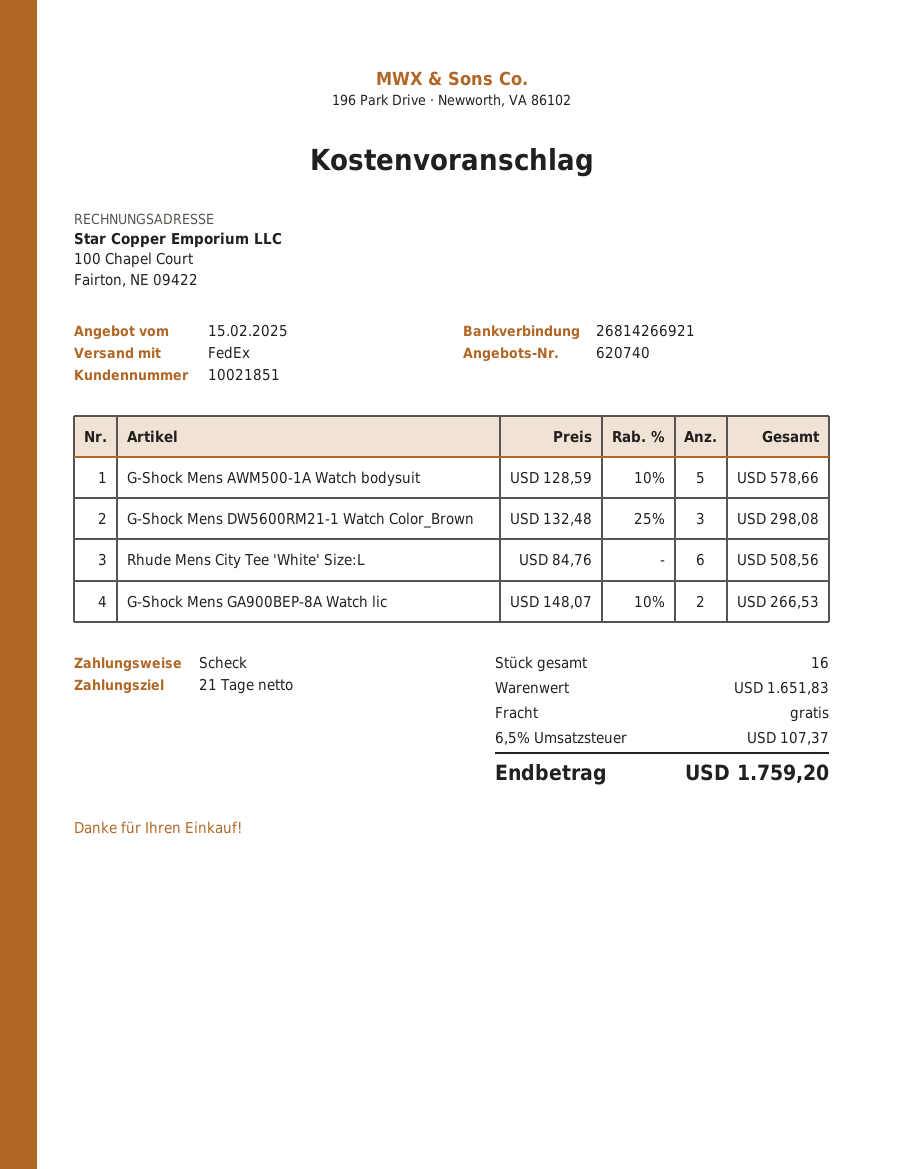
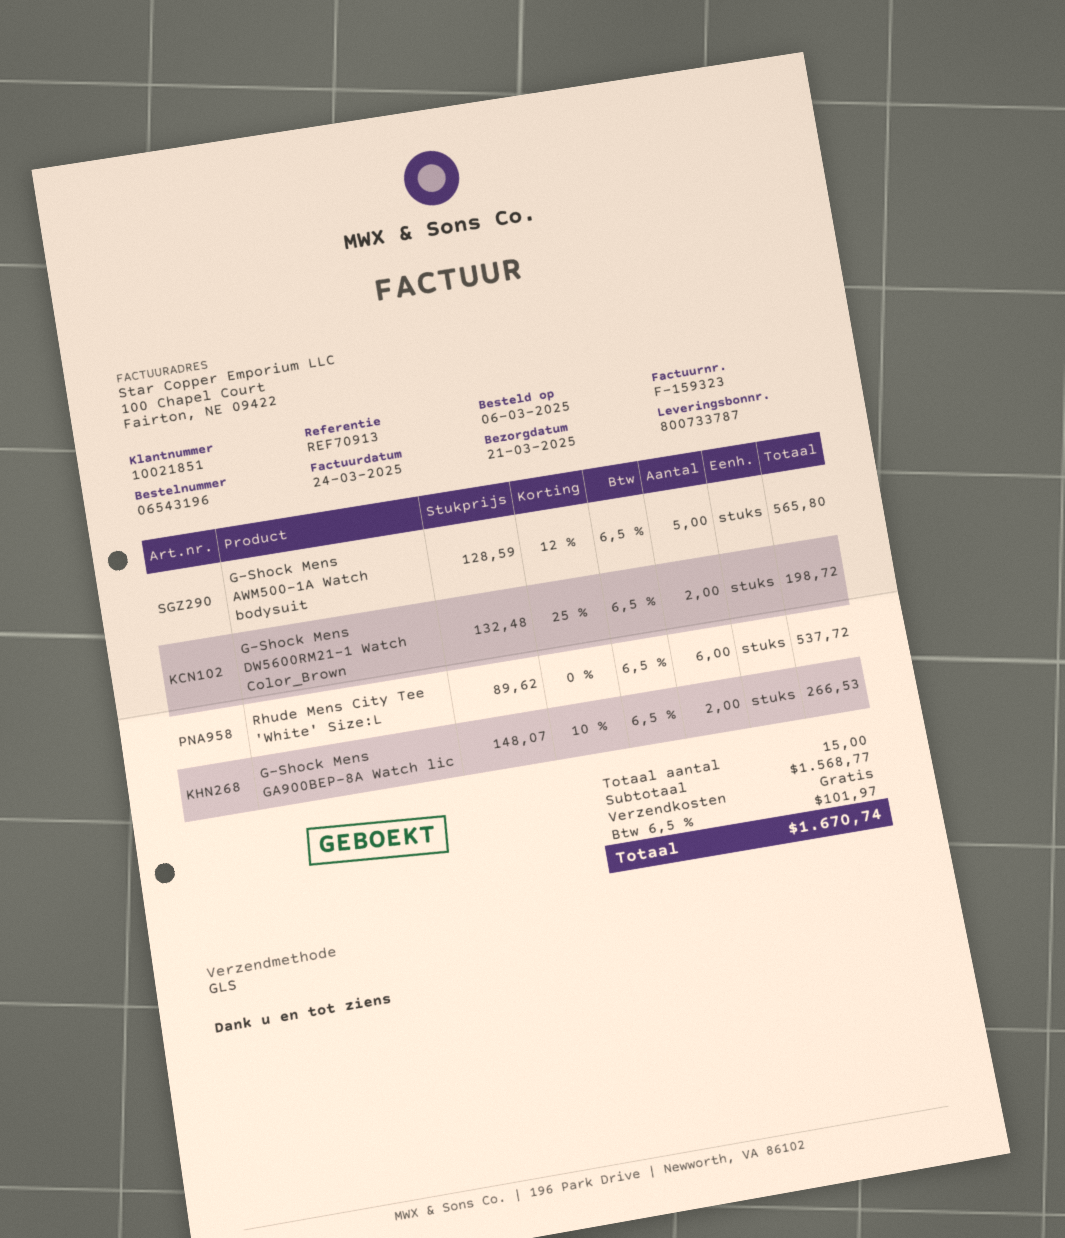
shipping method: FedEx -> GLS
G-Shock Mens AWM500-1A Watch bodysuit: 5 x 128.59 - 10% = 578.66 -> 5 x 128.59 - 12% = 565.80
G-Shock Mens DW5600RM21-1 Watch Color_Brown: 3 x 132.48 - 25% = 298.08 -> 2 x 132.48 - 25% = 198.72
Rhude Mens City Tee 'White' Size:L: 6 x 84.76 = 508.56 -> 6 x 89.62 = 537.72
total quantity: 16 -> 15
subtotal: 1651.83 -> 1568.77
tax: 6.5% = 107.37 -> 6.5% = 101.97
total: 1759.20 -> 1670.74

